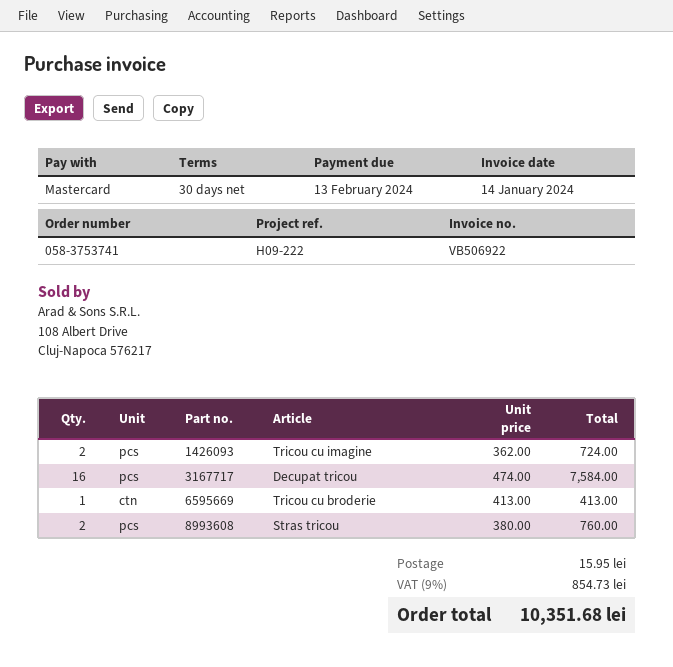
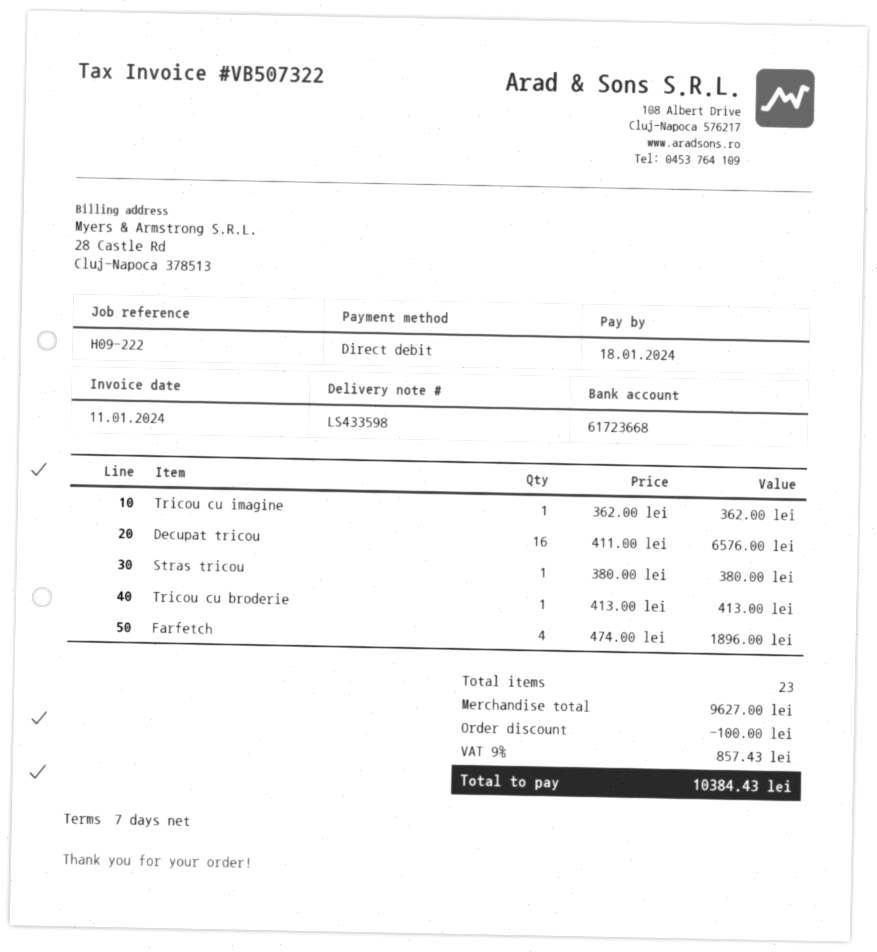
invoice number: VB506922 -> VB507322
invoice date: 2024-01-14 -> 2024-01-11
payment terms: 30 days -> 7 days
due date: 2024-02-13 -> 2024-01-18
payment method: Mastercard -> direct debit
Tricou cu imagine: 2 x 362.00 = 724.00 -> 1 x 362.00 = 362.00
Decupat tricou: 16 x 474.00 = 7584.00 -> 16 x 411.00 = 6576.00
Stras tricou: 2 x 380.00 = 760.00 -> 1 x 380.00 = 380.00
Farfetch: none -> 4 x 474.00 = 1896.00
discount: none -> 100.00
shipping: 15.95 -> none
tax: 9% = 854.73 -> 9% = 857.43
total: 10351.68 -> 10384.43

